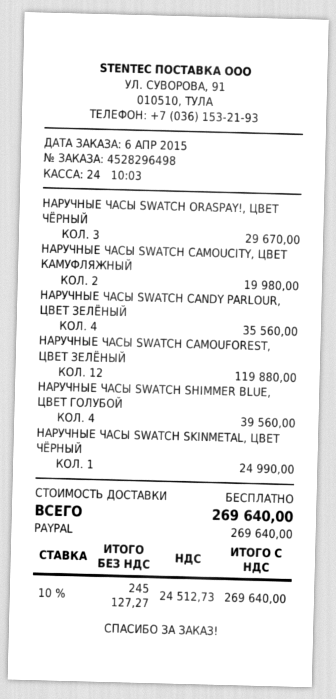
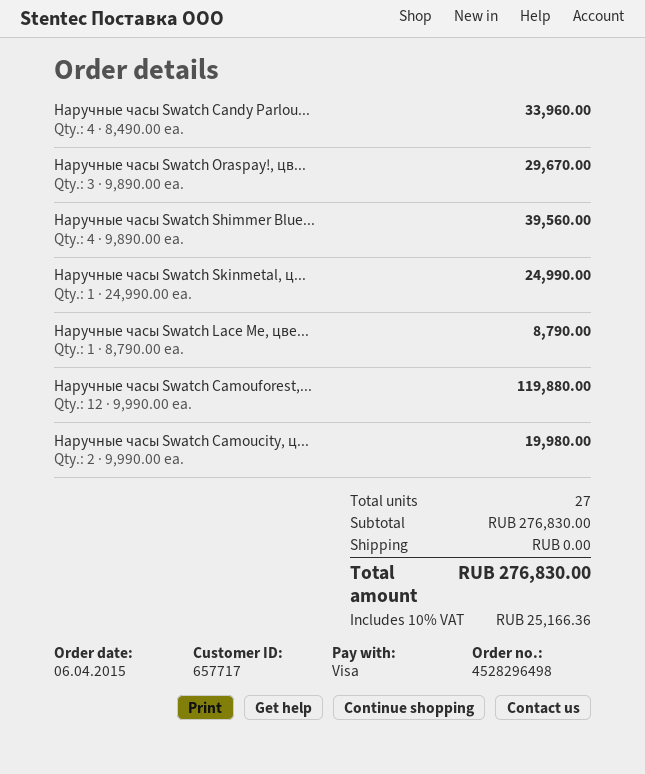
payment method: PayPal -> Visa
НАРУЧНЫЕ ЧАСЫ SWATCH CANDY PARLOUR, ЦВЕТ ЗЕЛЁНЫЙ: 4 for 35560.00 -> 4 for 33960.00
Наручные часы Swatch Lace Me, цве...: none -> 1 for 8790.00
tax: 10% = 24512.73 -> 10% = 25166.36
total: 269640.00 -> 276830.00

